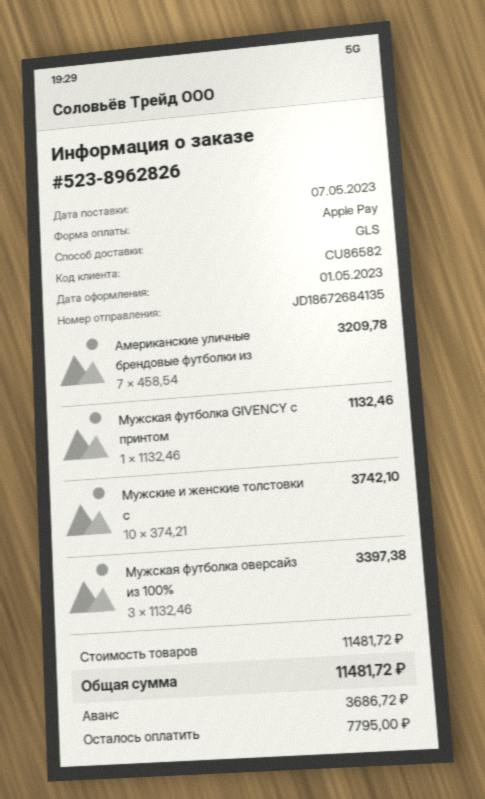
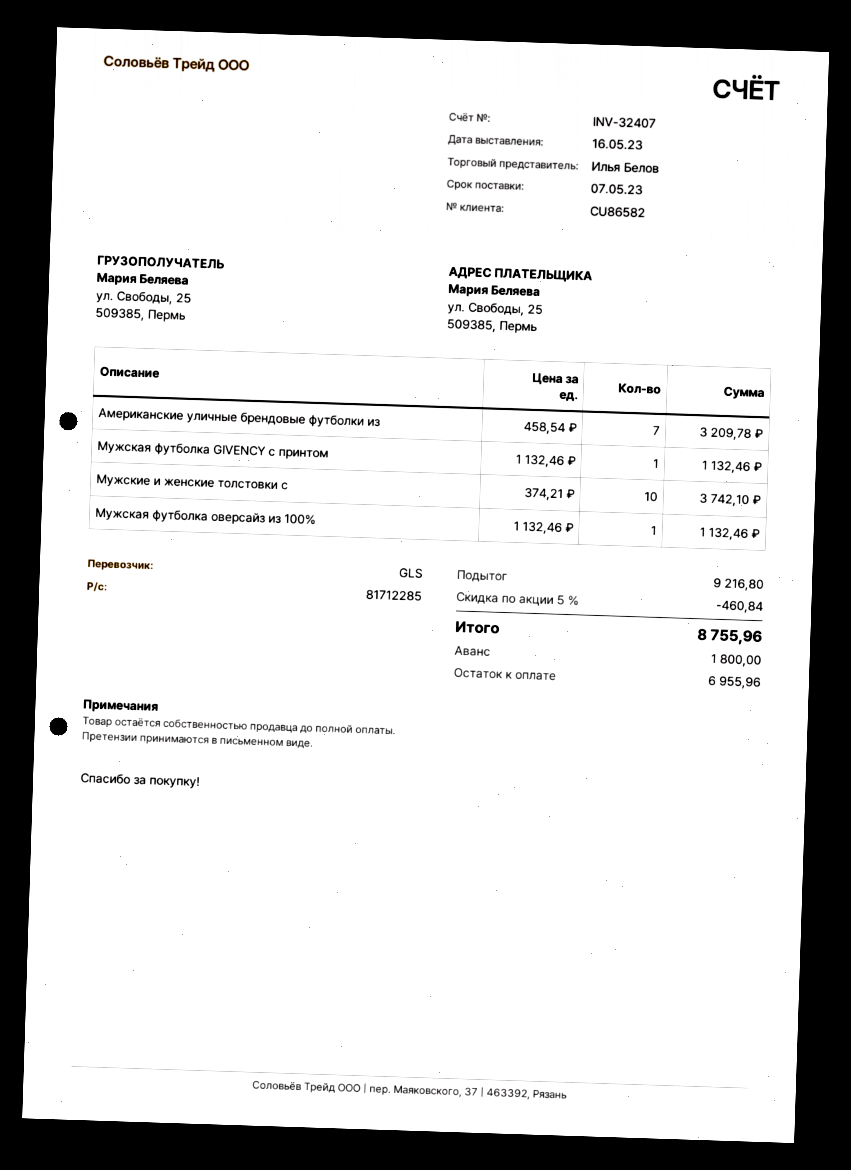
Мужская футболка оверсайз из 100%: 3 x 1132.46 = 3397.38 -> 1 x 1132.46 = 1132.46
subtotal: 11481.72 -> 9216.80
discount: none -> 5% = 460.84
total: 11481.72 -> 8755.96
deposit: 3686.72 -> 1800.00
balance: 7795.00 -> 6955.96

